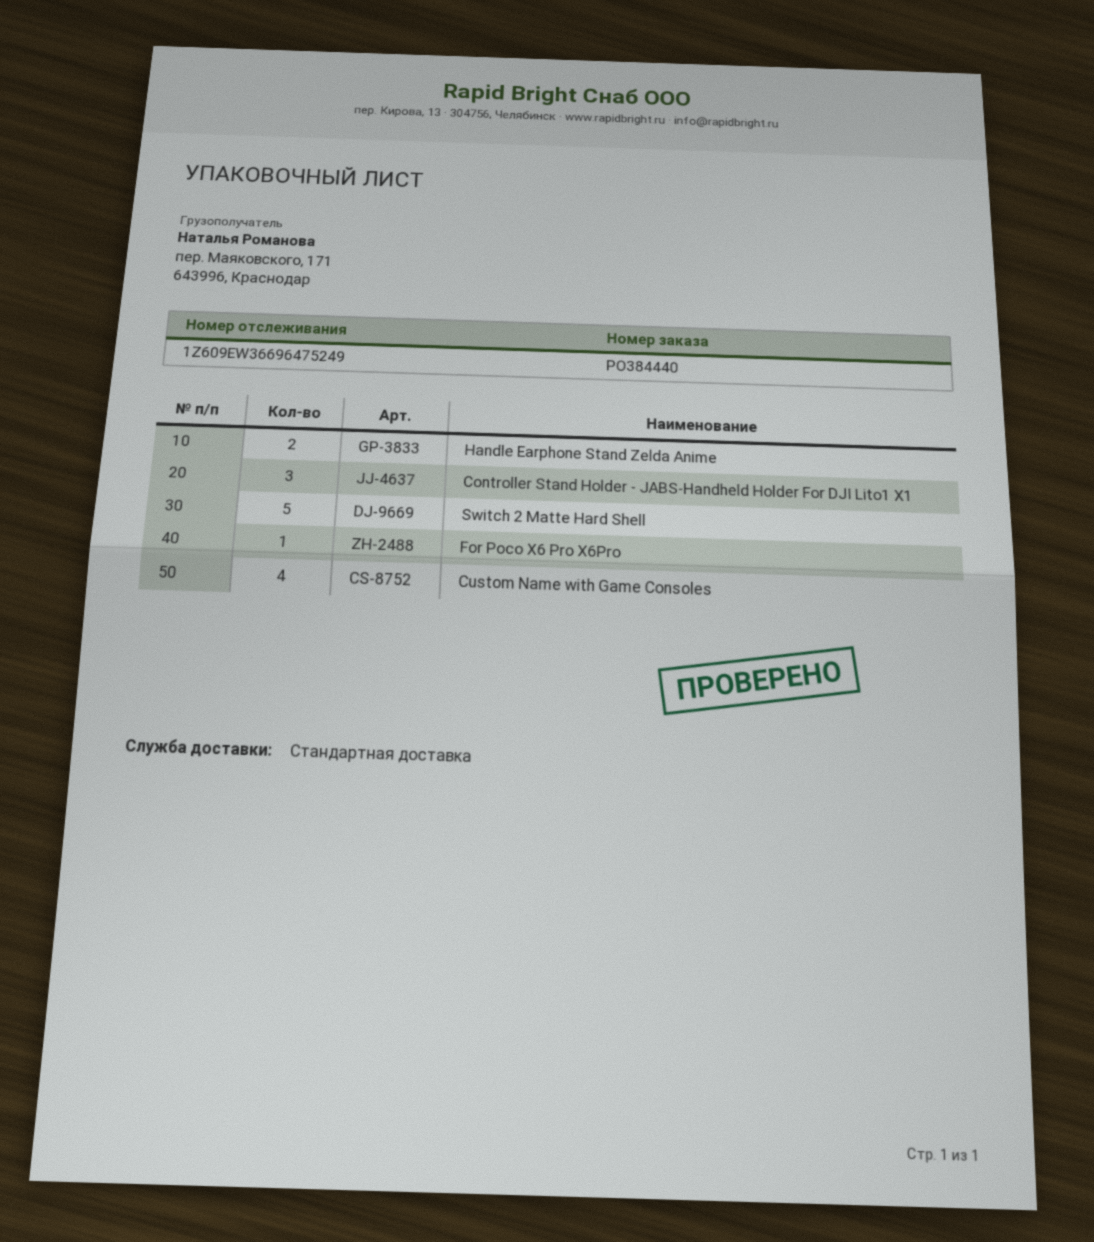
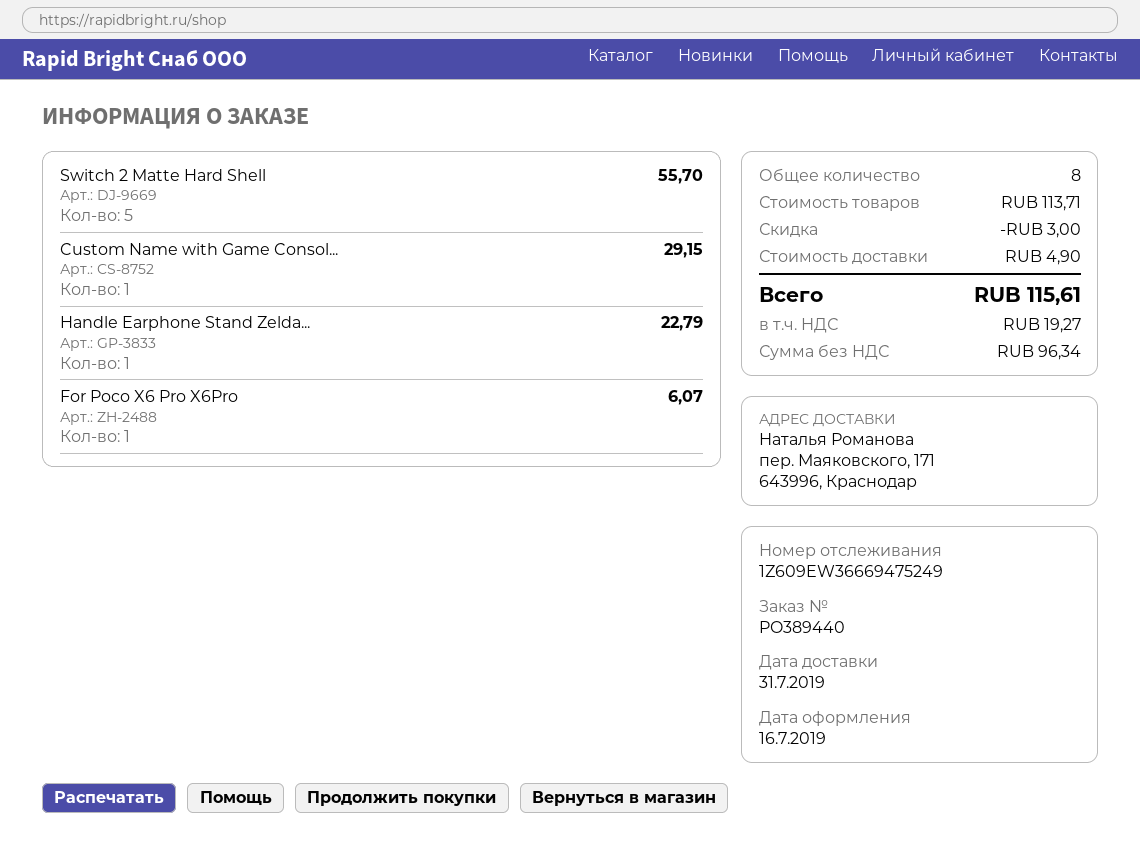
order number: PO384440 -> PO389440
tracking number: 1Z609EW36696475249 -> 1Z609EW36669475249
Handle Earphone Stand Zelda Anime: 2 -> 1
Controller Stand Holder - JABS-Handheld Holder For DJI Lito1 X1: 3 -> none
Custom Name with Game Consoles: 4 -> 1

